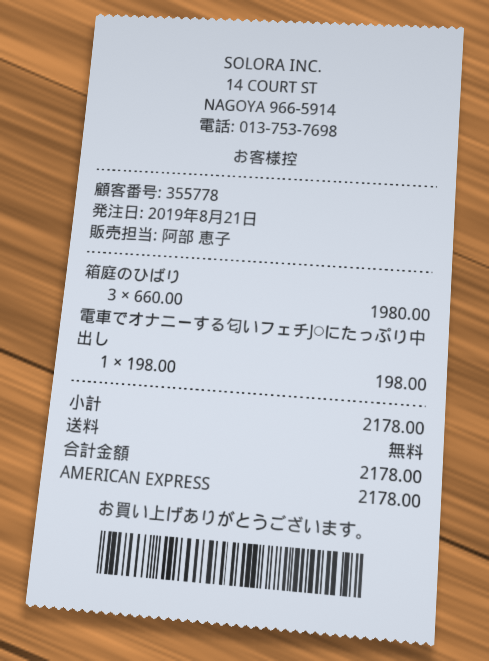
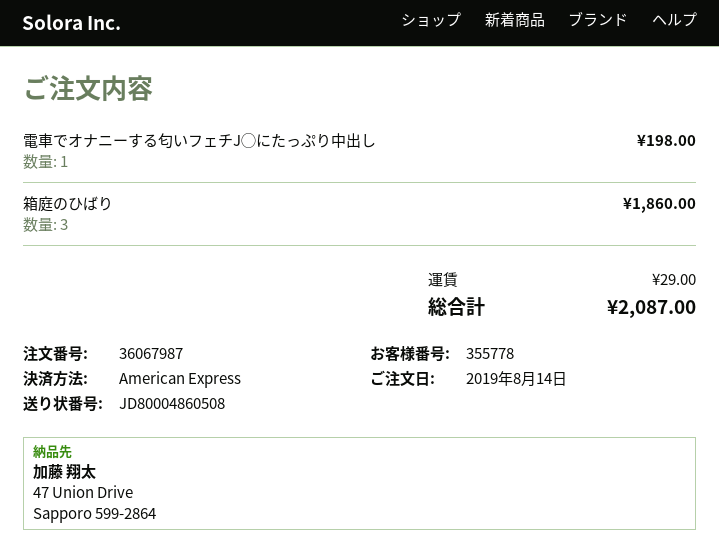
order date: 2019-08-21 -> 2019-08-14
箱庭のひばり: 3 for 1980.00 -> 3 for 1860.00
shipping: 0.00 -> 29.00
total: 2178.00 -> 2087.00

